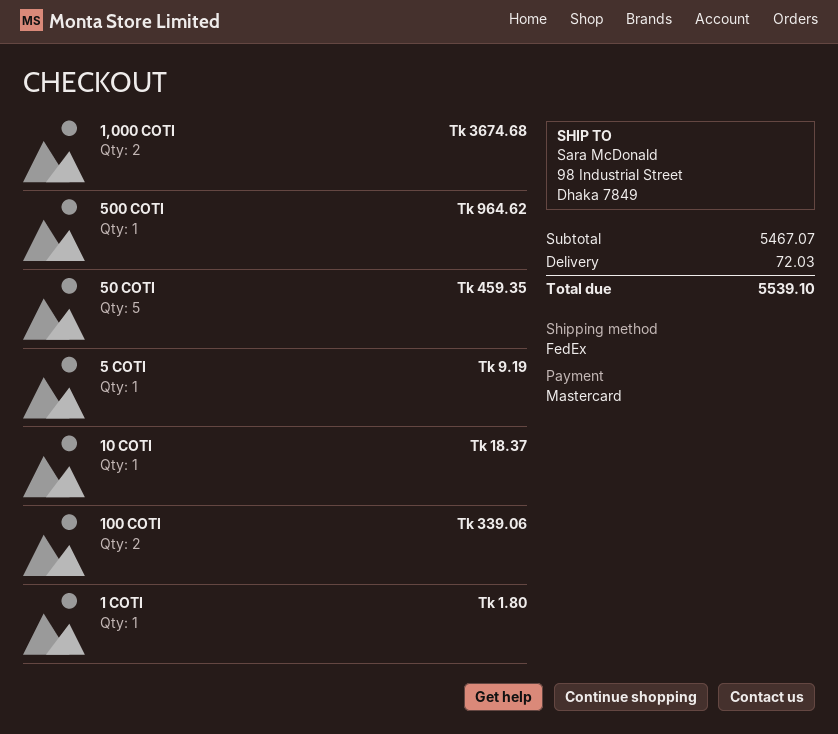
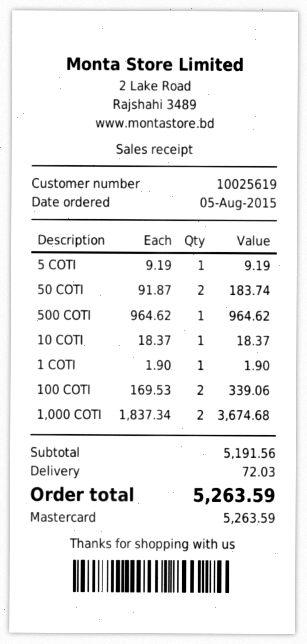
50 COTI: 5 for 459.35 -> 2 for 183.74
1 COTI: 1 for 1.80 -> 1 for 1.90
subtotal: 5467.07 -> 5191.56
total: 5539.10 -> 5263.59

